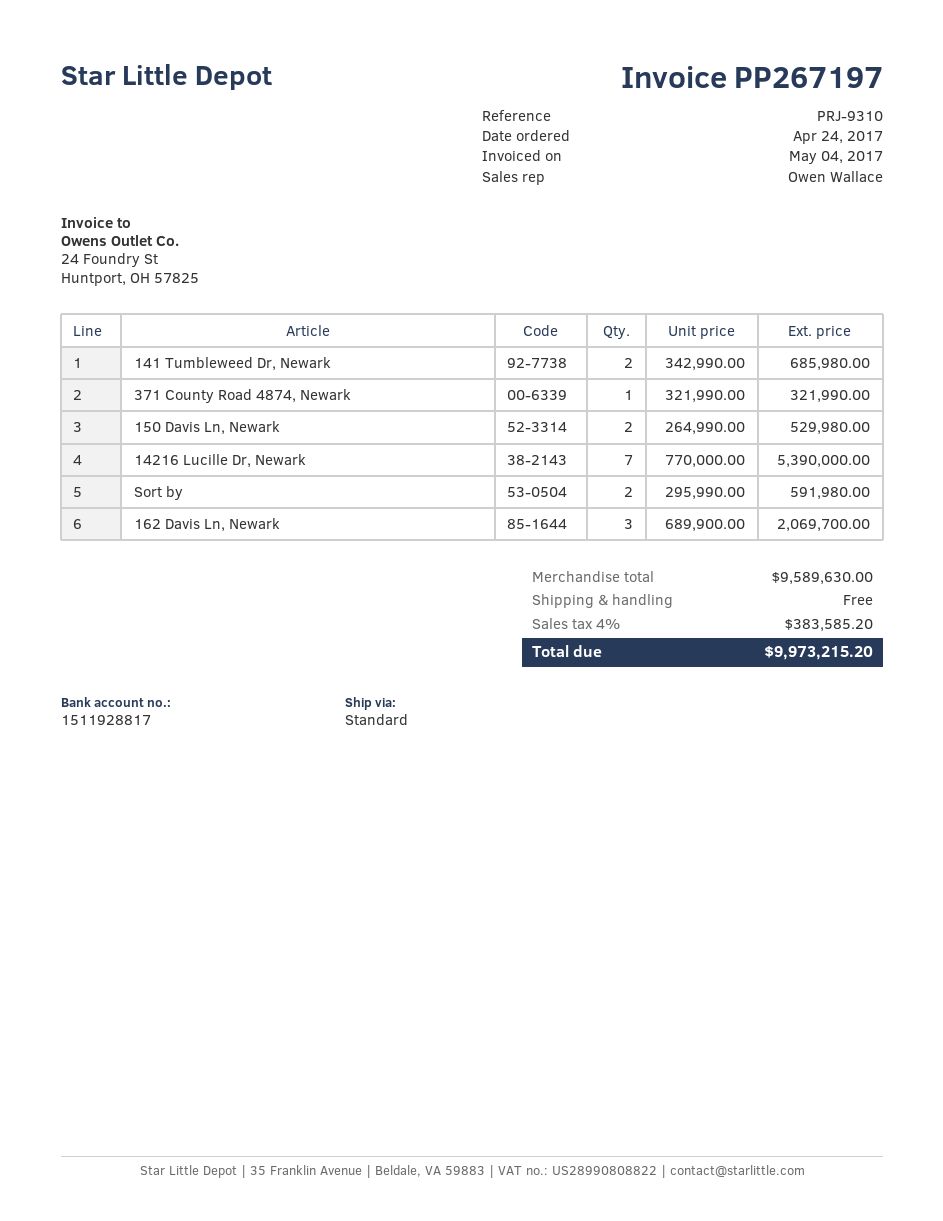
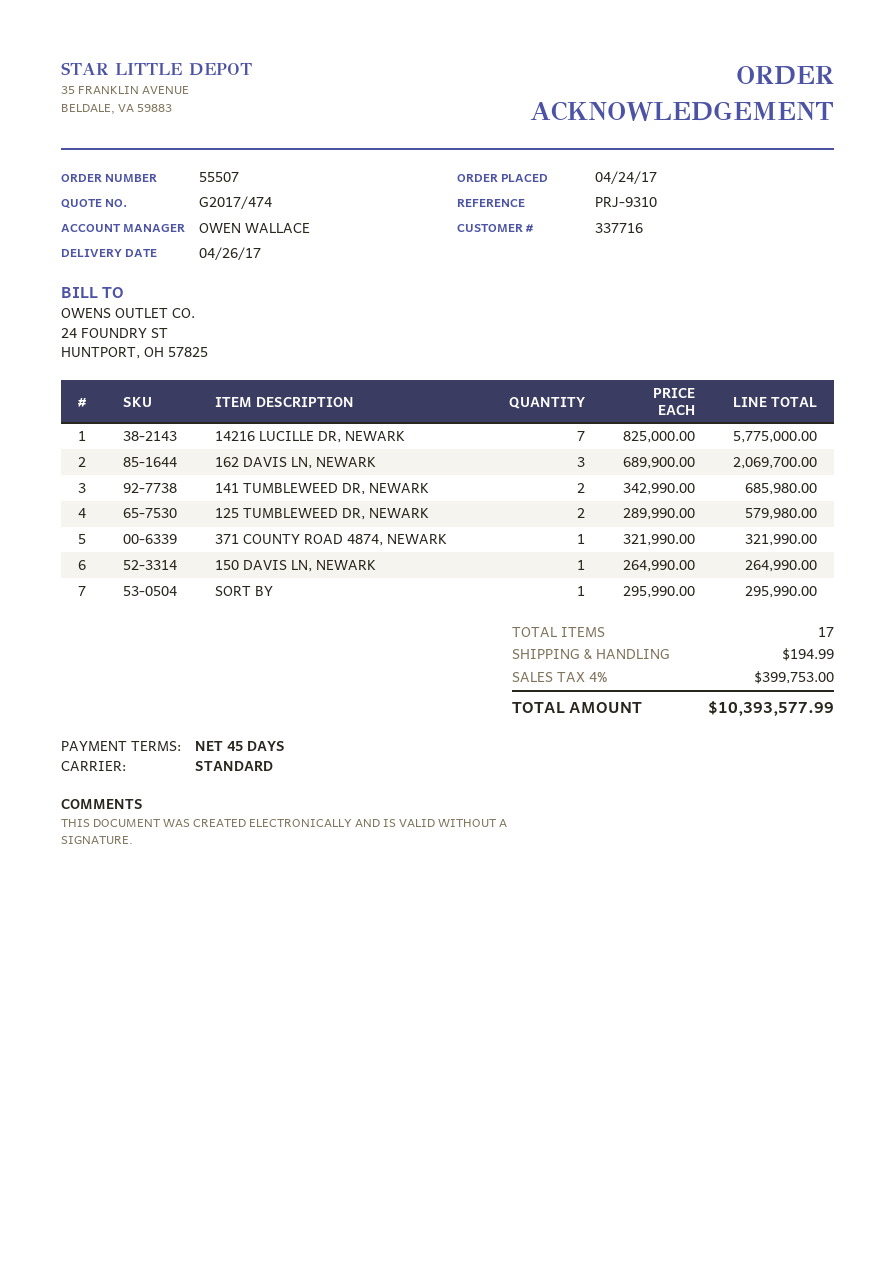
150 Davis Ln, Newark: 2 x 264990.00 = 529980.00 -> 1 x 264990.00 = 264990.00
14216 Lucille Dr, Newark: 7 x 770000.00 = 5390000.00 -> 7 x 825000.00 = 5775000.00
Sort by: 2 x 295990.00 = 591980.00 -> 1 x 295990.00 = 295990.00
125 TUMBLEWEED DR, NEWARK: none -> 2 x 289990.00 = 579980.00
shipping: 0.00 -> 194.99
tax: 4% = 383585.20 -> 4% = 399753.00
total: 9973215.20 -> 10393577.99

